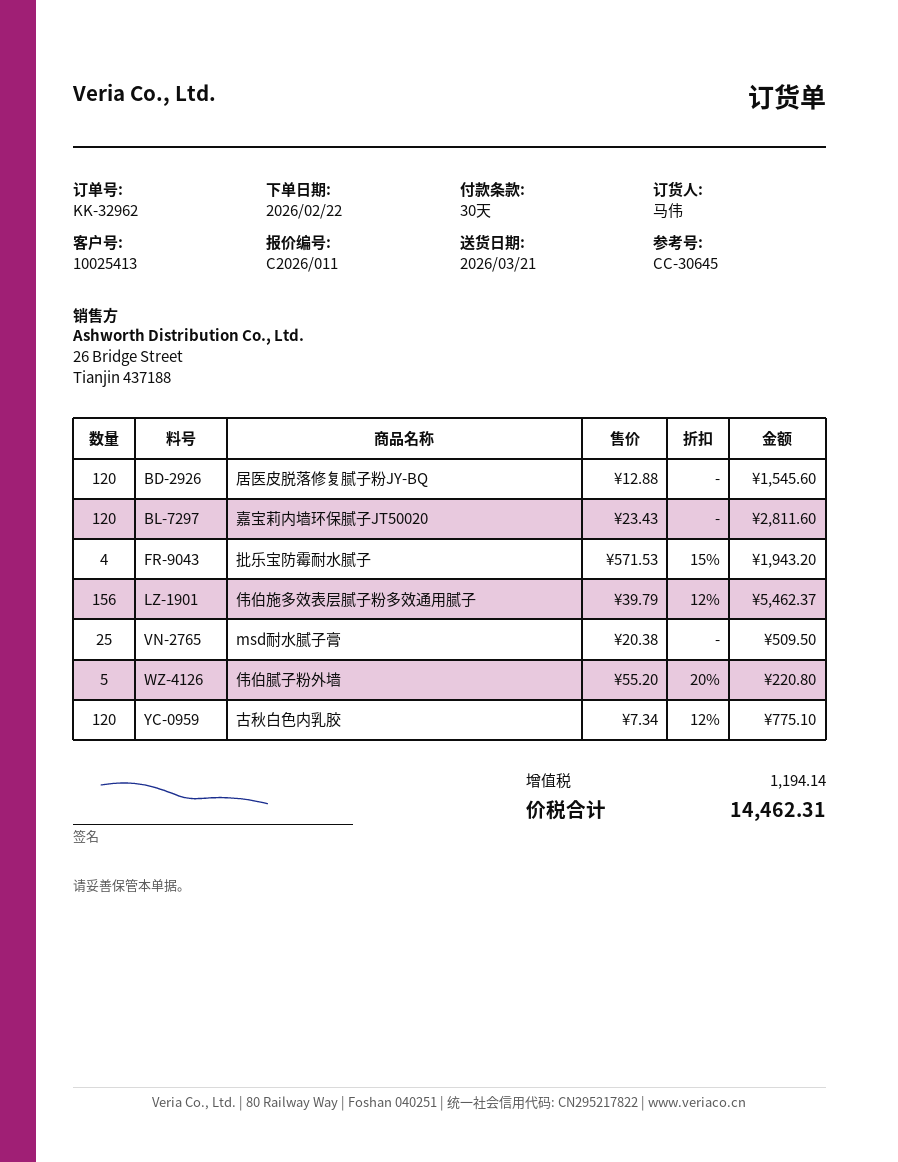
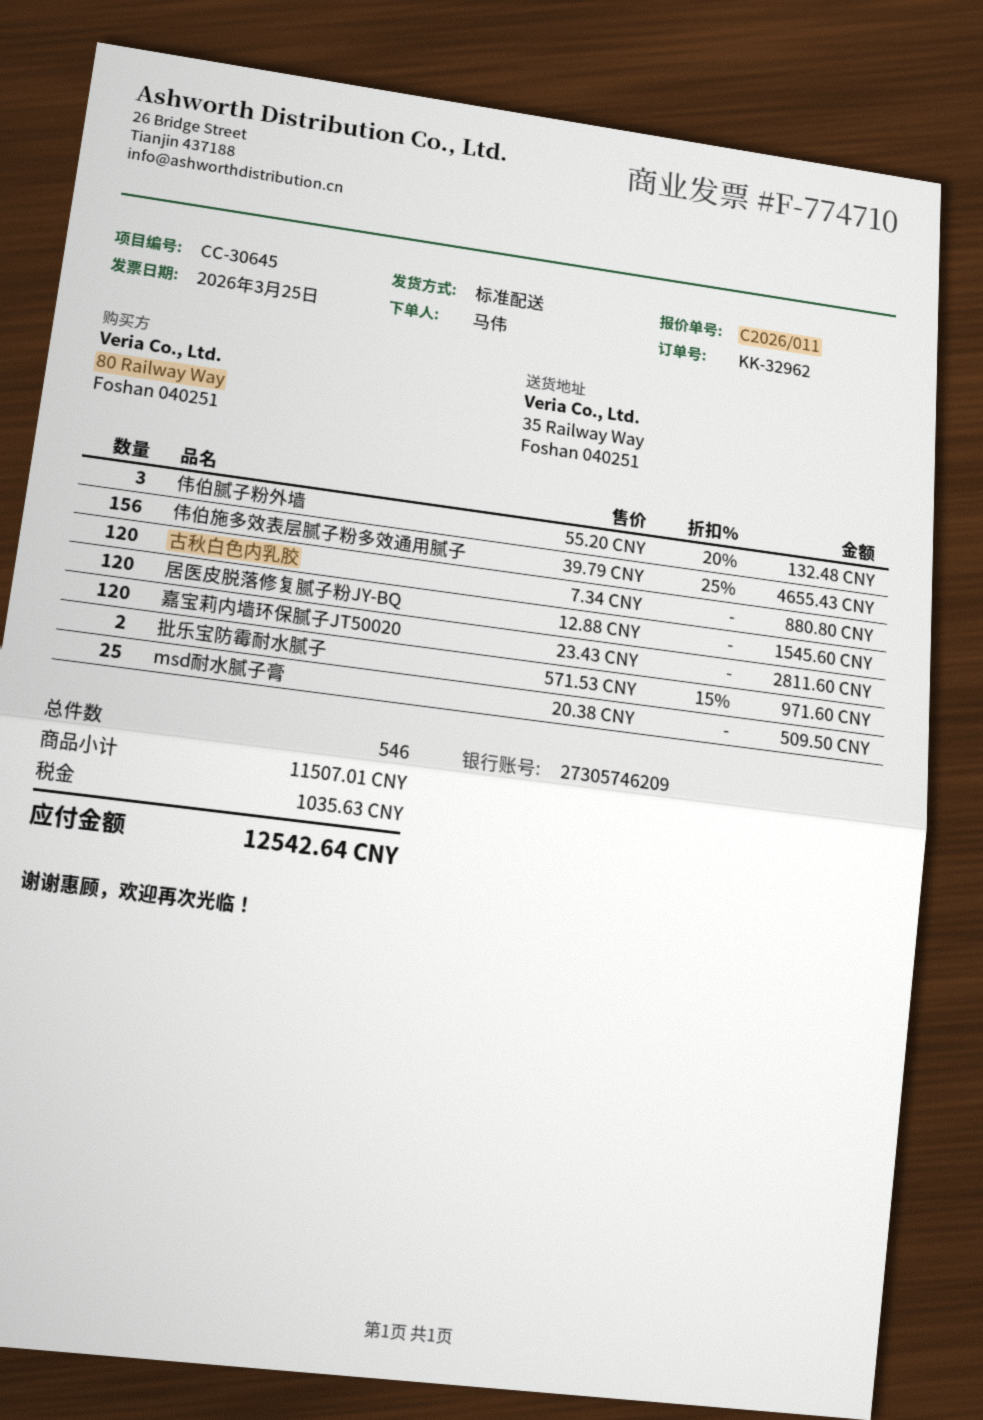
批乐宝防霉耐水腻子: 4 x 571.53 - 15% = 1943.20 -> 2 x 571.53 - 15% = 971.60
伟伯施多效表层腻子粉多效通用腻子: 156 x 39.79 - 12% = 5462.37 -> 156 x 39.79 - 25% = 4655.43
伟伯腻子粉外墙: 5 x 55.20 - 20% = 220.80 -> 3 x 55.20 - 20% = 132.48
古秋白色内乳胶: 120 x 7.34 - 12% = 775.10 -> 120 x 7.34 = 880.80
tax: 1194.14 -> 1035.63
total: 14462.31 -> 12542.64

